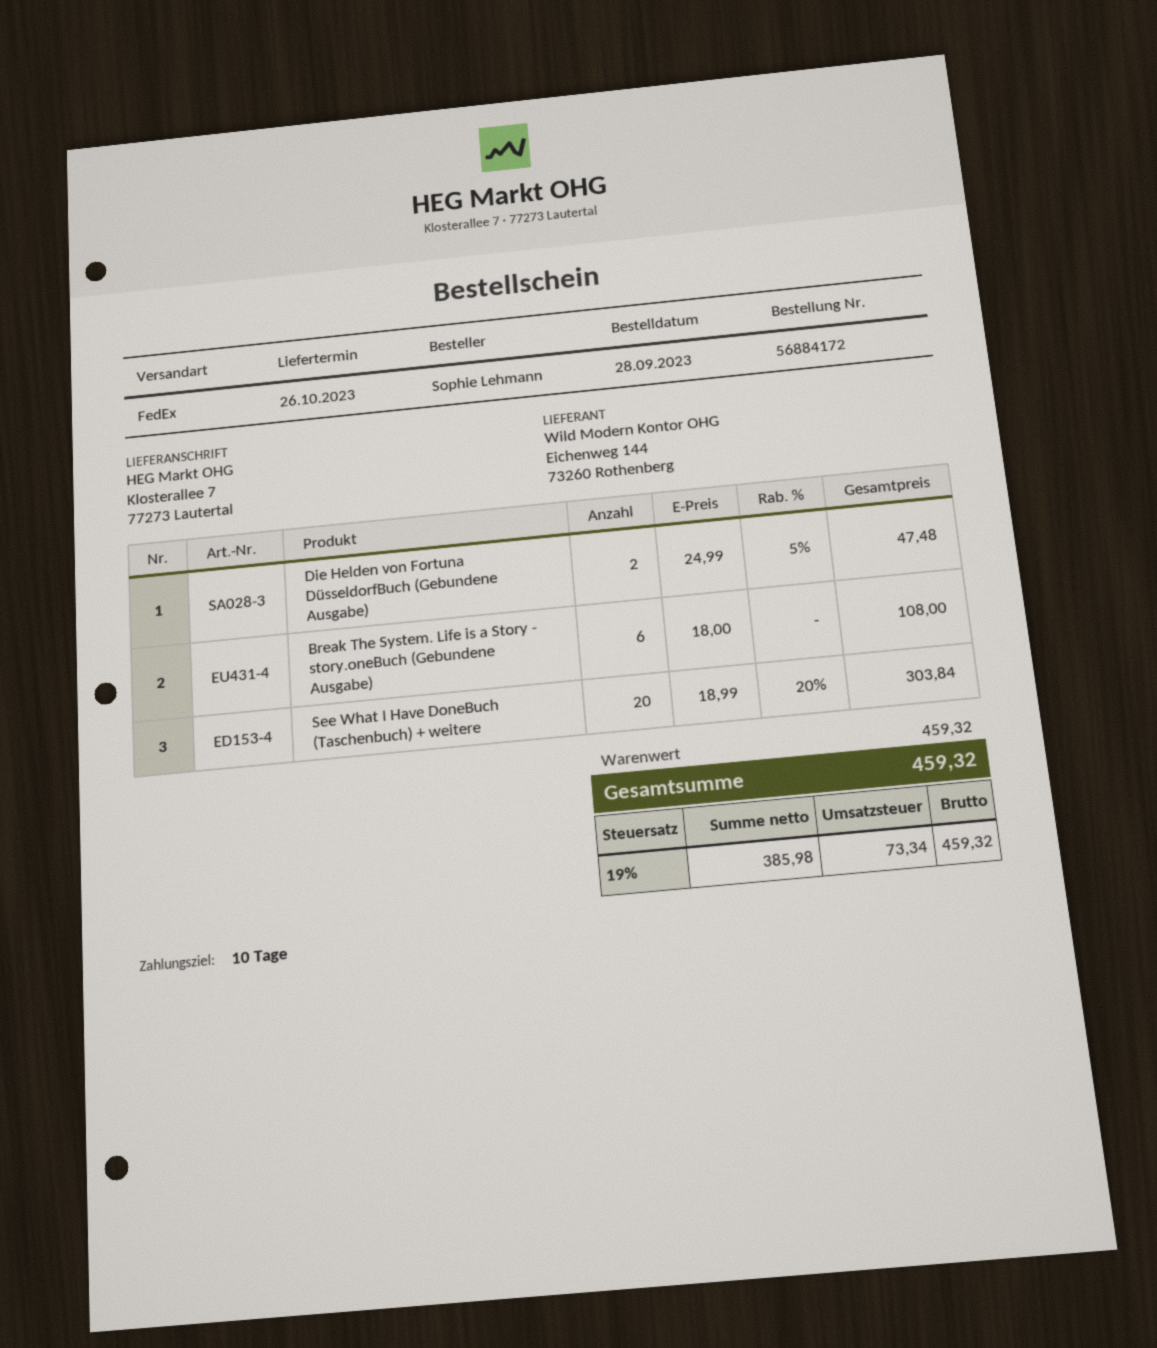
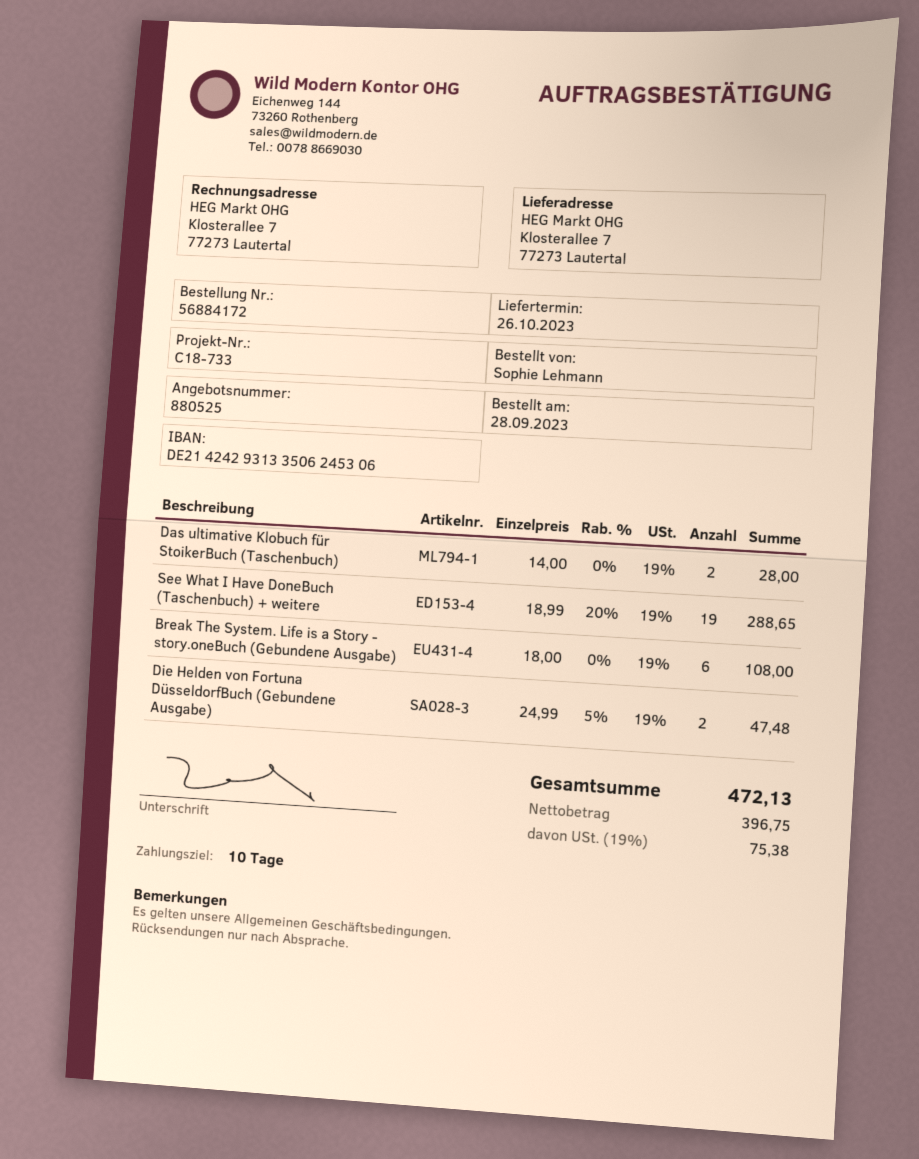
See What I Have DoneBuch (Taschenbuch) + weitere: 20 x 18.99 - 20% = 303.84 -> 19 x 18.99 - 20% = 288.65
Das ultimative Klobuch für StoikerBuch (Taschenbuch): none -> 2 x 14.00 = 28.00
net: 385.98 -> 396.75
tax: 19% = 73.34 -> 19% = 75.38
total: 459.32 -> 472.13

